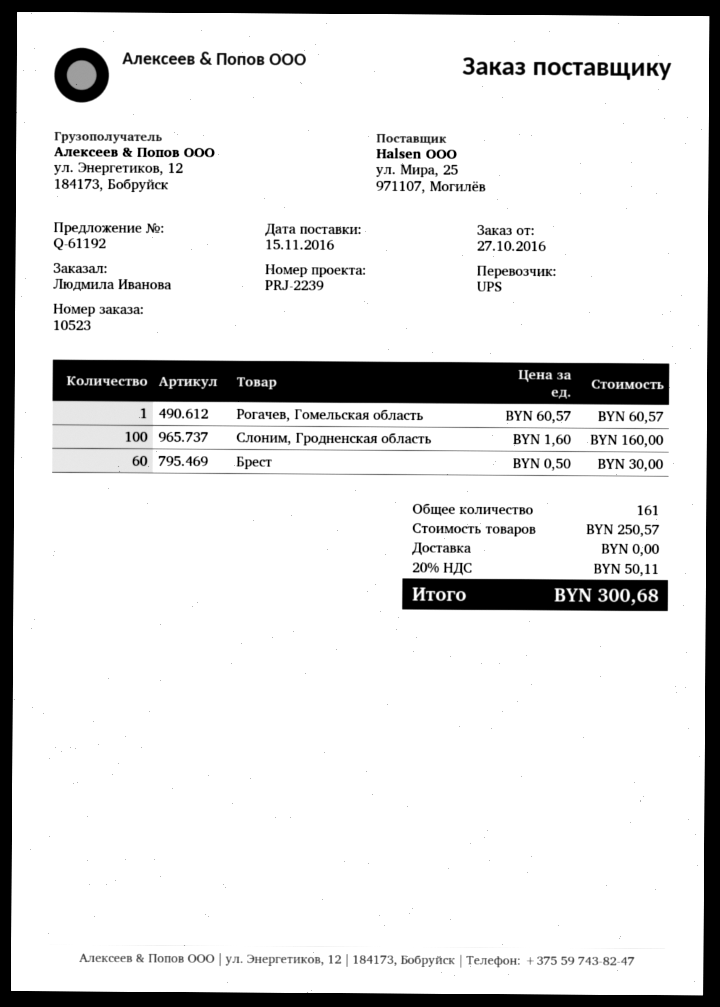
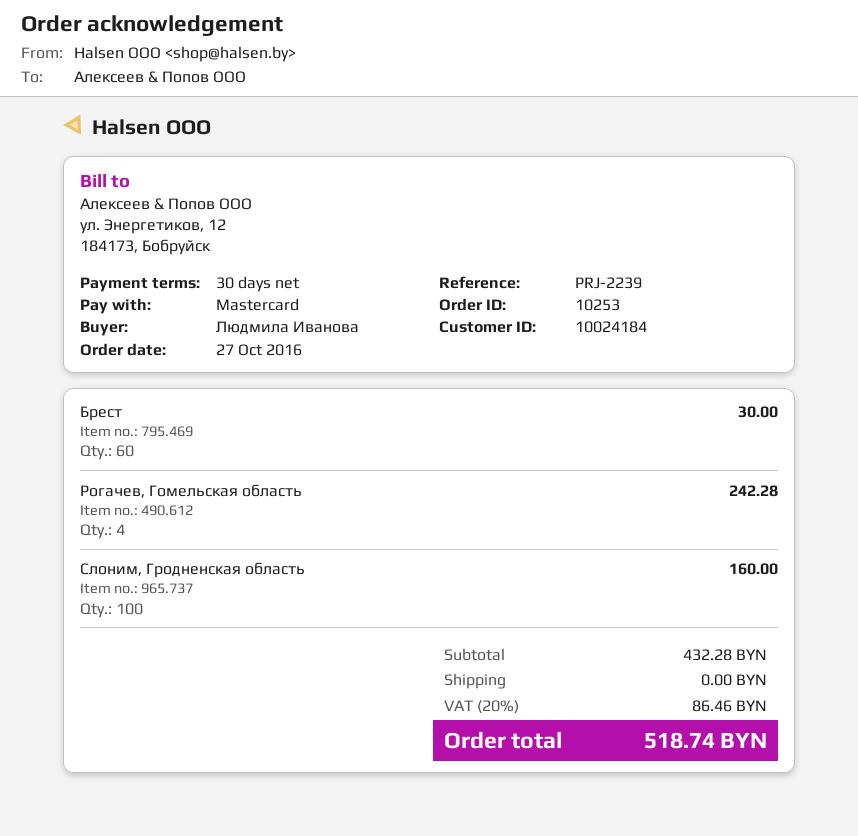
order number: 10523 -> 10253
Рогачев, Гомельская область: 1 for 60.57 -> 4 for 242.28
subtotal: 250.57 -> 432.28
tax: 20% = 50.11 -> 20% = 86.46
total: 300.68 -> 518.74

